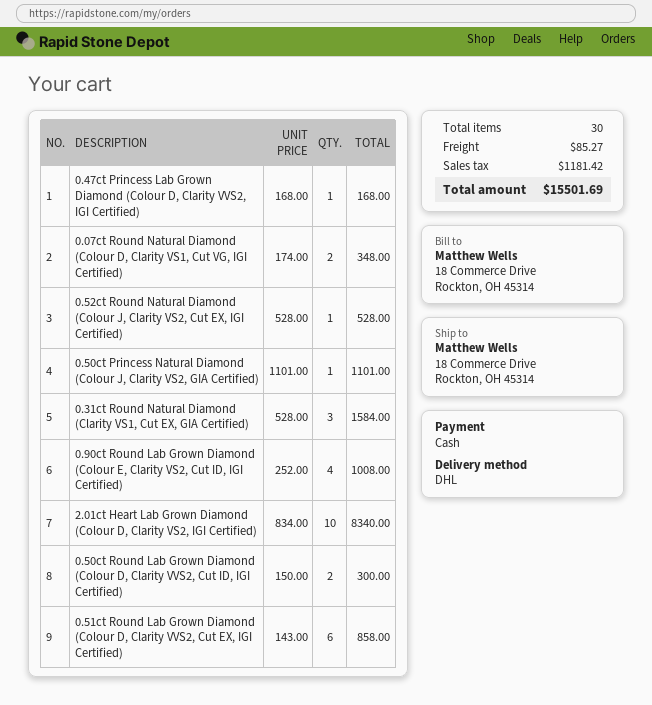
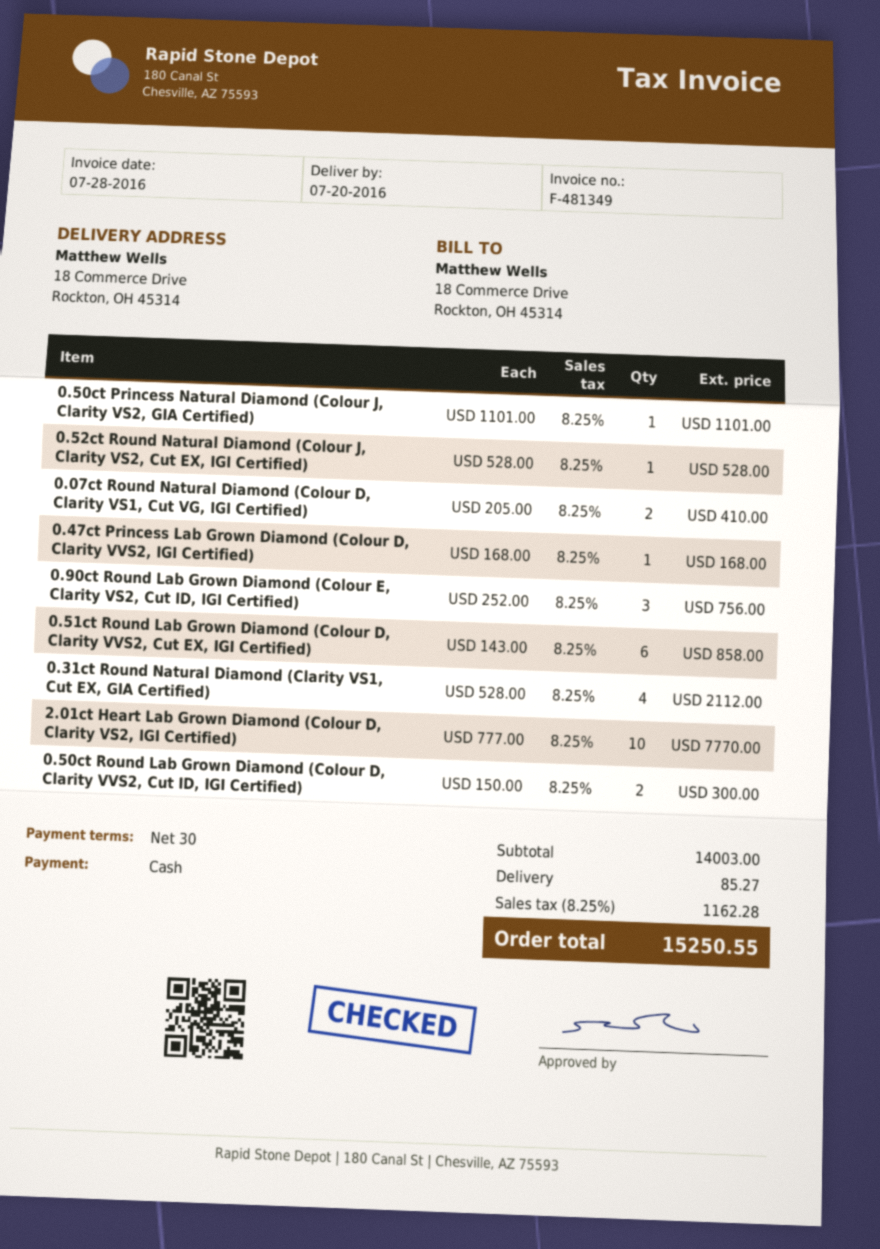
0.07ct Round Natural Diamond (Colour D, Clarity VS1, Cut VG, IGI Certified): 2 x 174.00 = 348.00 -> 2 x 205.00 = 410.00
0.31ct Round Natural Diamond (Clarity VS1, Cut EX, GIA Certified): 3 x 528.00 = 1584.00 -> 4 x 528.00 = 2112.00
0.90ct Round Lab Grown Diamond (Colour E, Clarity VS2, Cut ID, IGI Certified): 4 x 252.00 = 1008.00 -> 3 x 252.00 = 756.00
2.01ct Heart Lab Grown Diamond (Colour D, Clarity VS2, IGI Certified): 10 x 834.00 = 8340.00 -> 10 x 777.00 = 7770.00
tax: 1181.42 -> 1162.28
total: 15501.69 -> 15250.55

